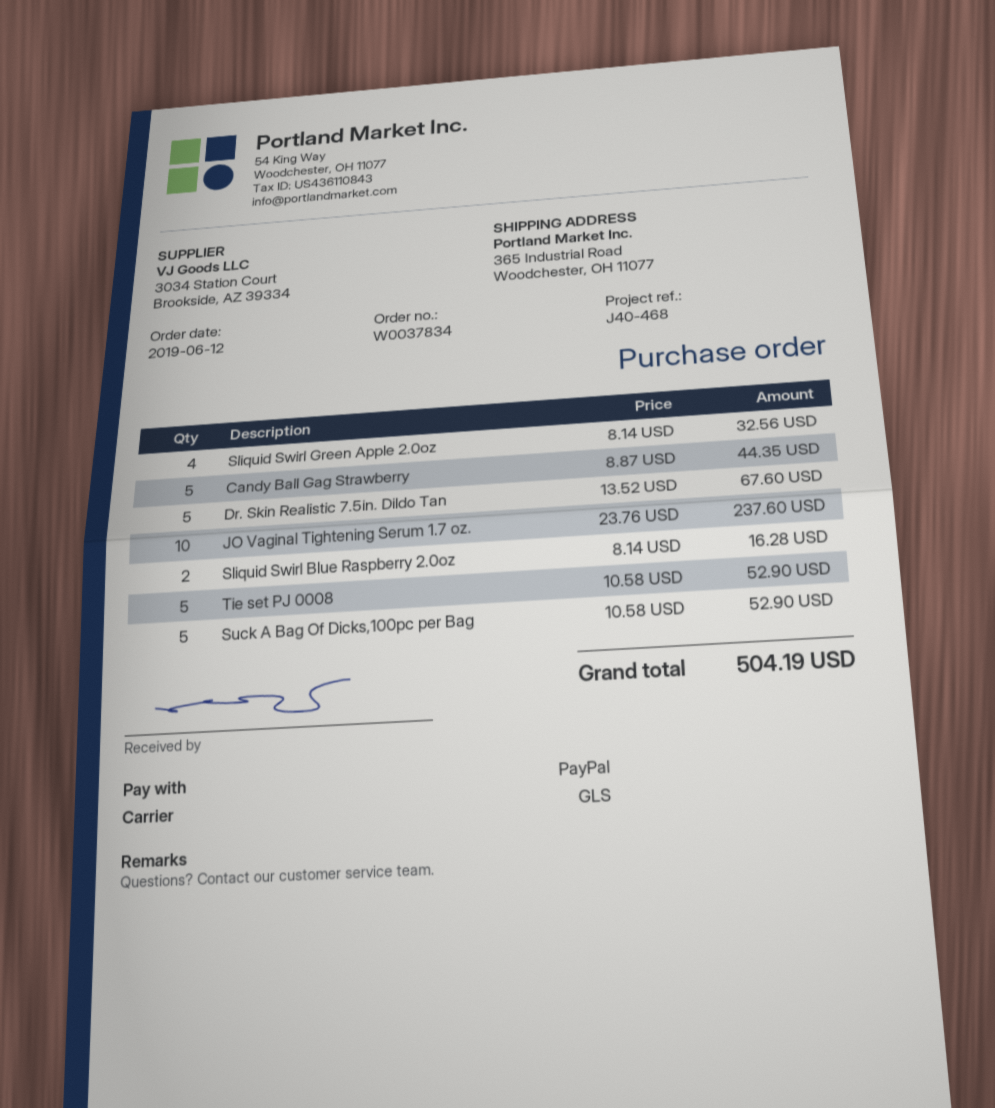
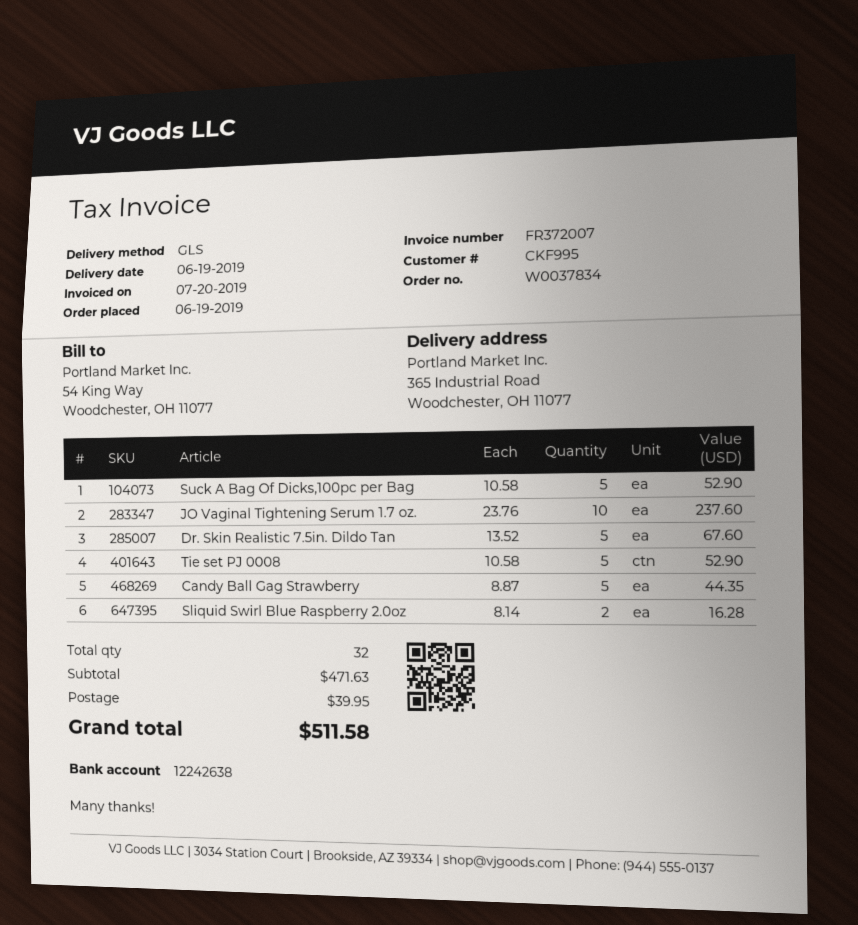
order date: 2019-06-12 -> 2019-06-19
Sliquid Swirl Green Apple 2.0oz: 4 x 8.14 = 32.56 -> none
shipping: none -> 39.95
total: 504.19 -> 511.58

